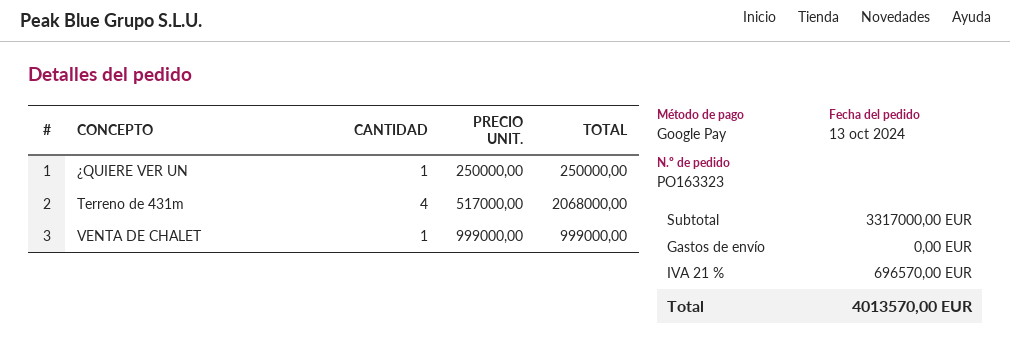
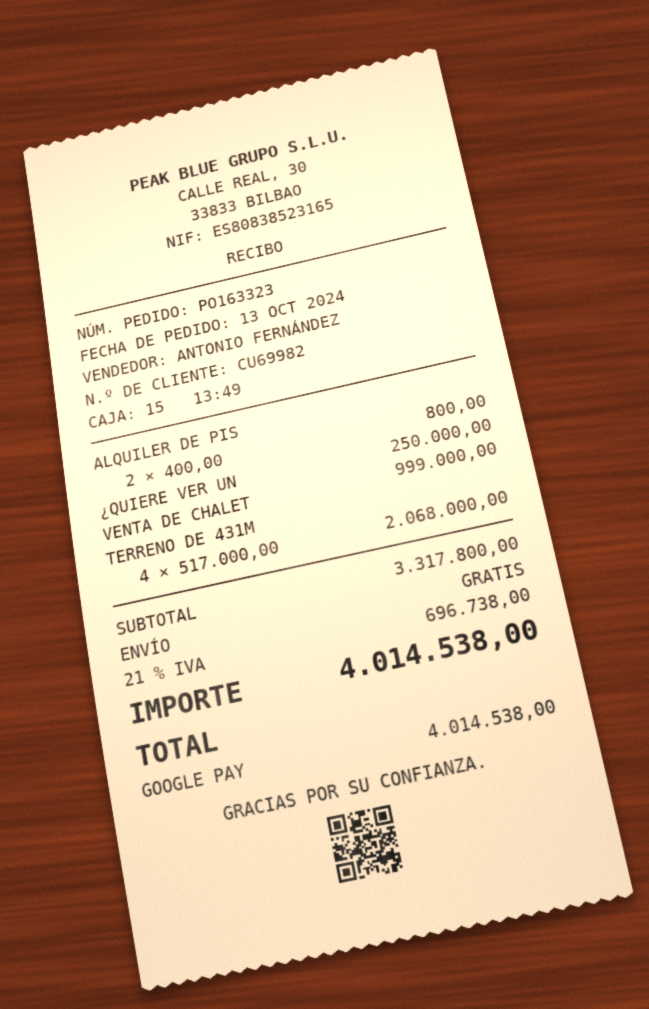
ALQUILER DE PIS: none -> 2 x 400.00 = 800.00
subtotal: 3317000.00 -> 3317800.00
tax: 21% = 696570.00 -> 21% = 696738.00
total: 4013570.00 -> 4014538.00

